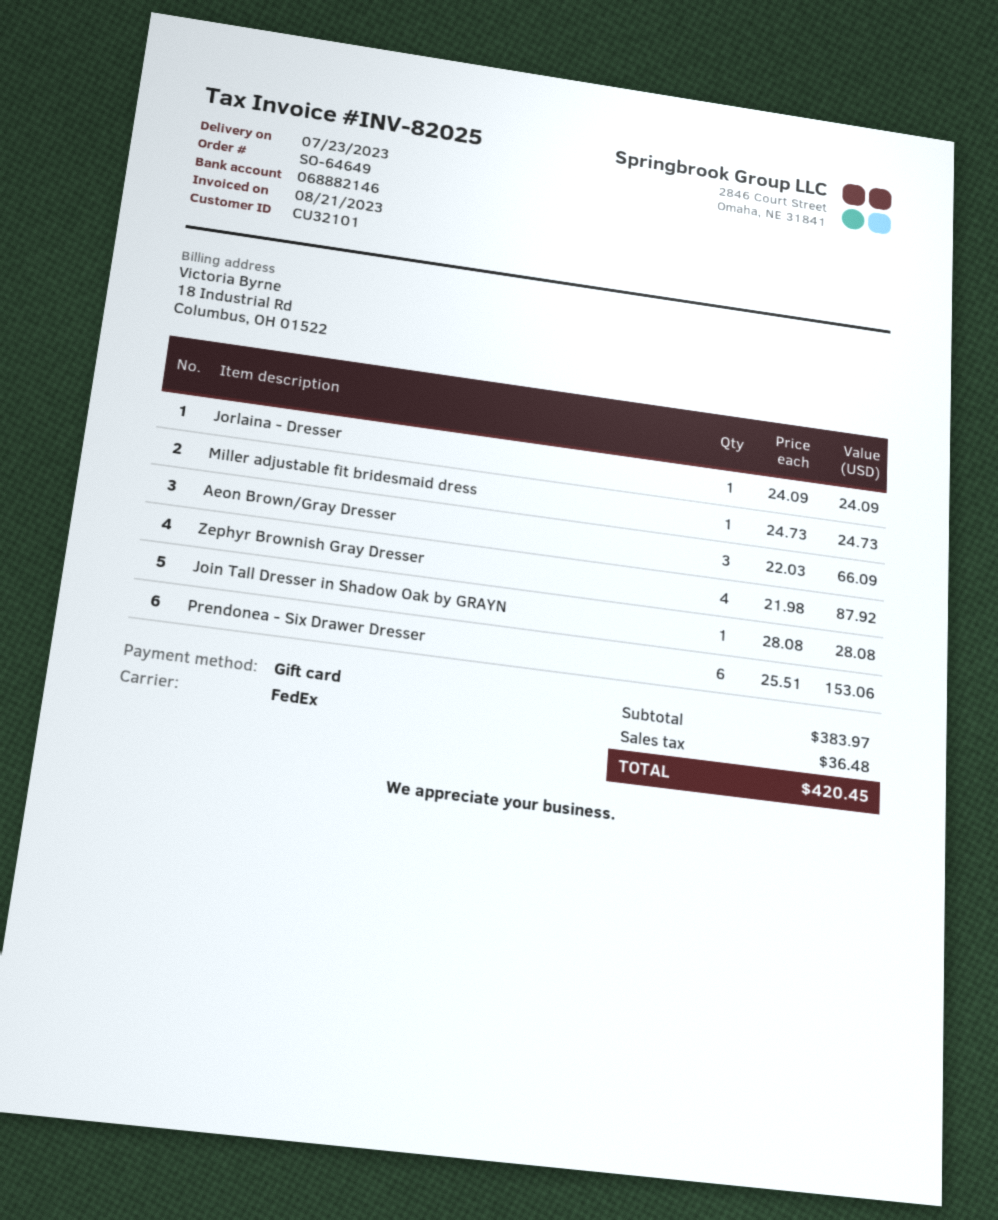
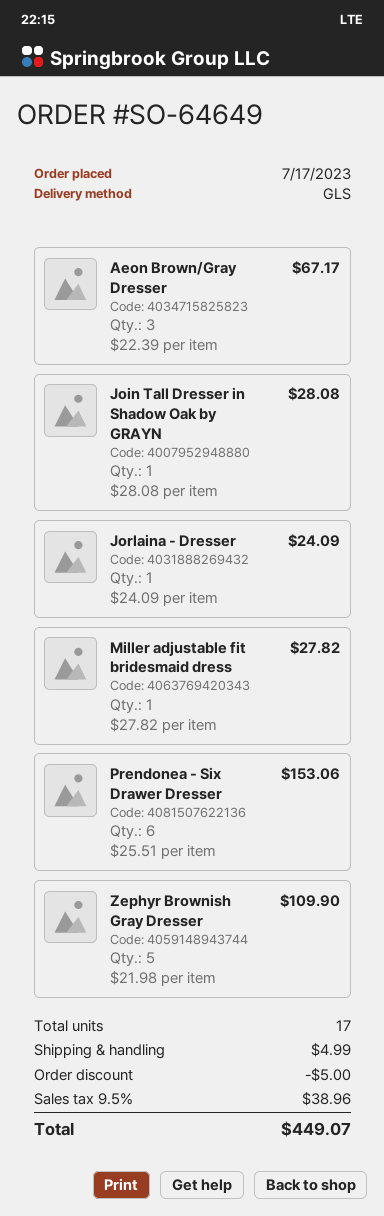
shipping method: FedEx -> GLS
Miller adjustable fit bridesmaid dress: 1 x 24.73 = 24.73 -> 1 x 27.82 = 27.82
Aeon Brown/Gray Dresser: 3 x 22.03 = 66.09 -> 3 x 22.39 = 67.17
Zephyr Brownish Gray Dresser: 4 x 21.98 = 87.92 -> 5 x 21.98 = 109.90
discount: none -> 5.00
shipping: none -> 4.99
tax: 36.48 -> 38.96
total: 420.45 -> 449.07

